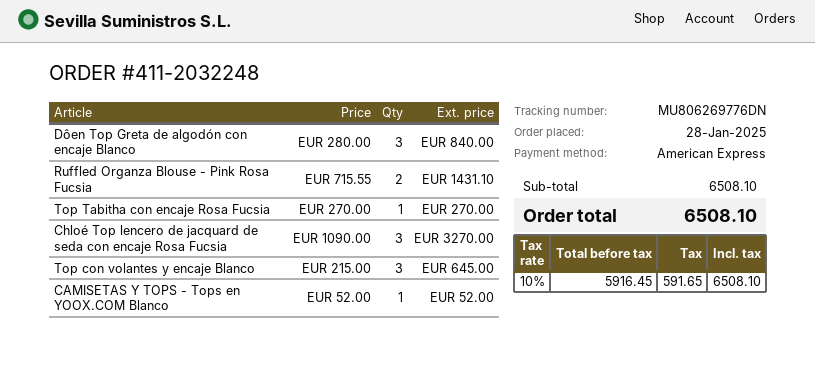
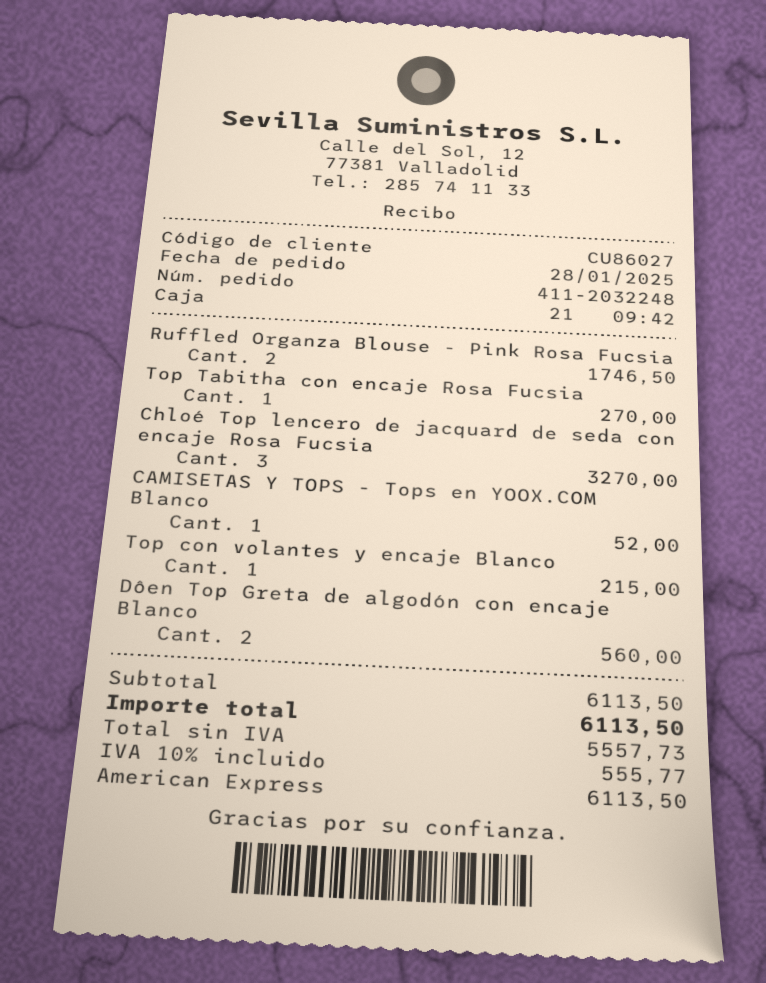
Dôen Top Greta de algodón con encaje Blanco: 3 for 840.00 -> 2 for 560.00
Ruffled Organza Blouse - Pink Rosa Fucsia: 2 for 1431.10 -> 2 for 1746.50
Top con volantes y encaje Blanco: 3 for 645.00 -> 1 for 215.00
subtotal: 6508.10 -> 6113.50
net: 5916.45 -> 5557.73
tax: 10% = 591.65 -> 10% = 555.77
total: 6508.10 -> 6113.50

